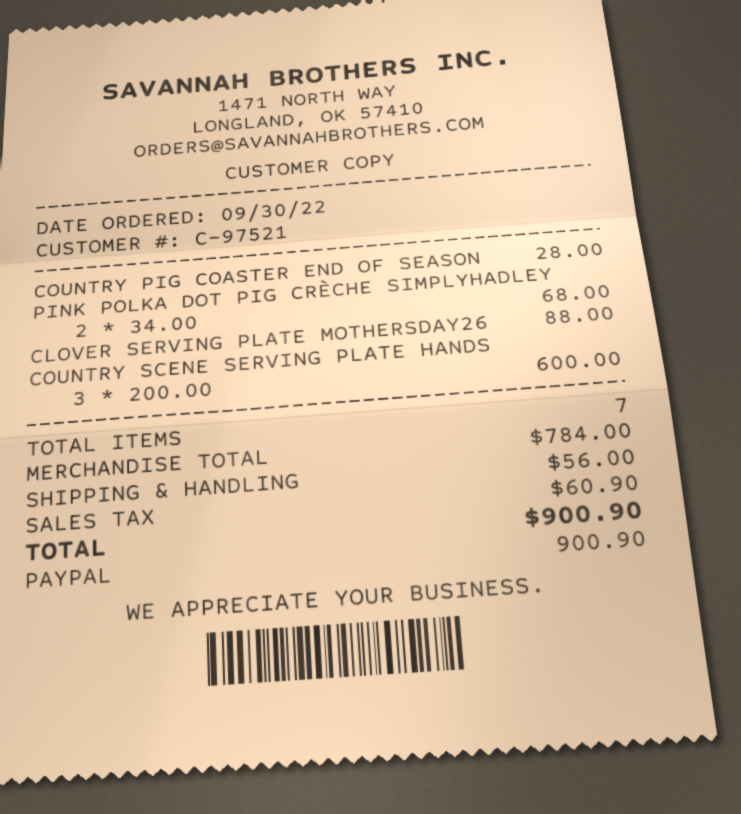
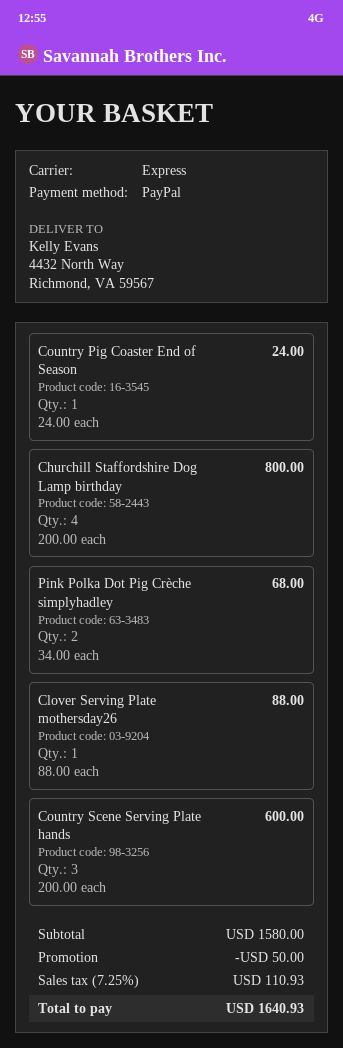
COUNTRY PIG COASTER END OF SEASON: 1 x 28.00 = 28.00 -> 1 x 24.00 = 24.00
Churchill Staffordshire Dog Lamp birthday: none -> 4 x 200.00 = 800.00
subtotal: 784.00 -> 1580.00
discount: none -> 50.00
shipping: 56.00 -> none
tax: 60.90 -> 110.93
total: 900.90 -> 1640.93

